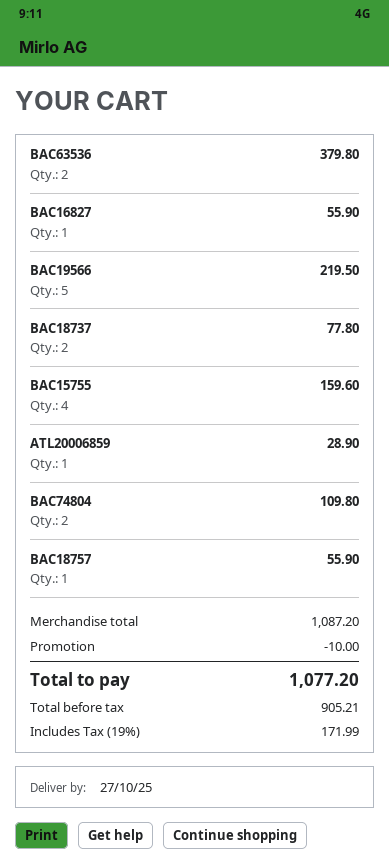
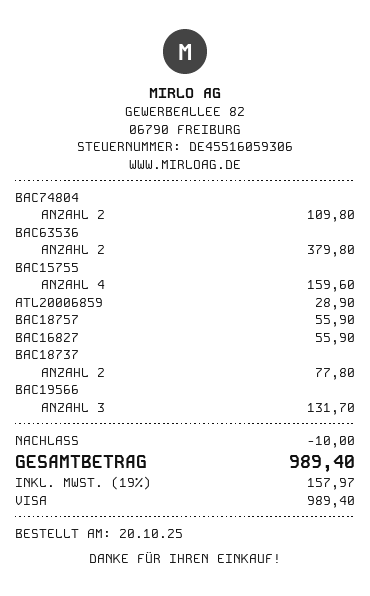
BAC19566: 5 for 219.50 -> 3 for 131.70
tax: 19% = 171.99 -> 19% = 157.97
total: 1077.20 -> 989.40

